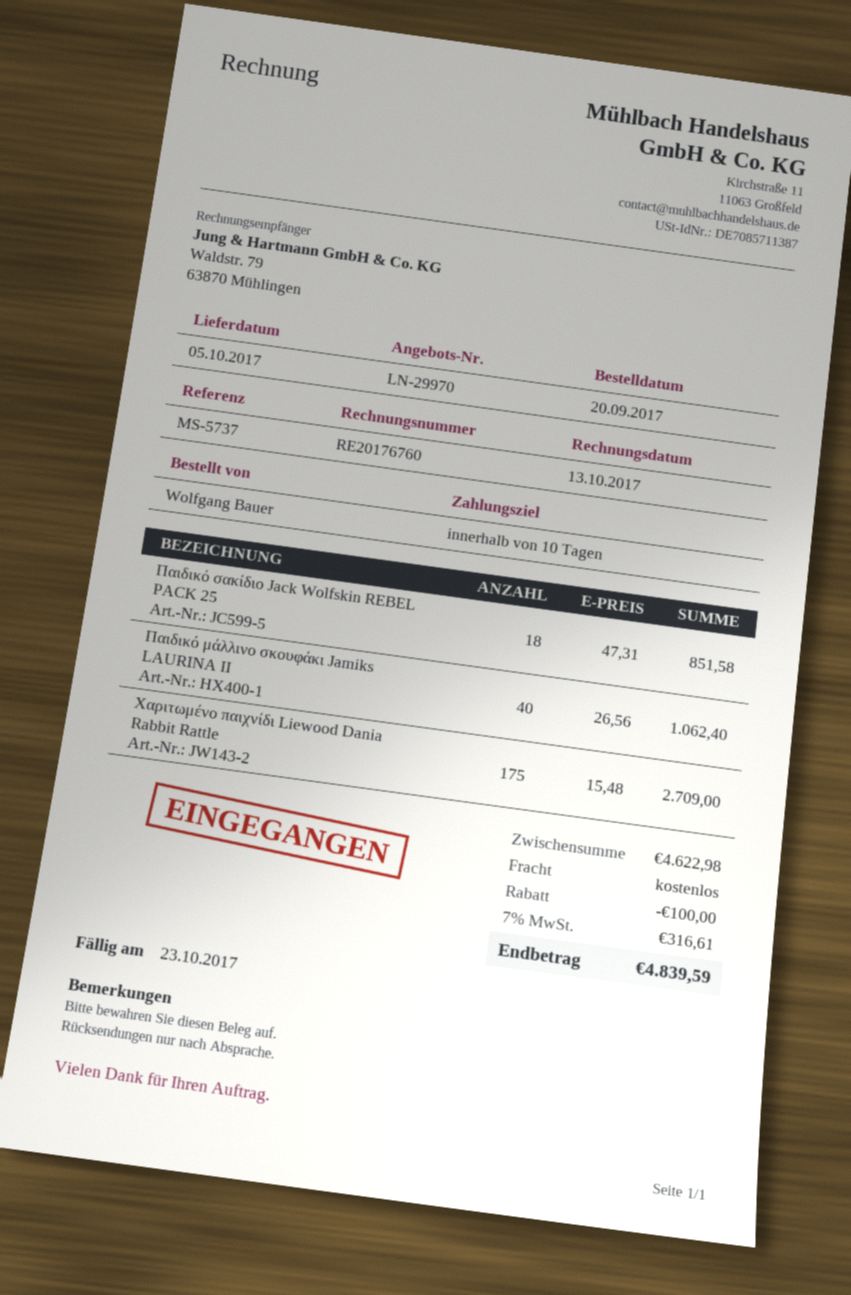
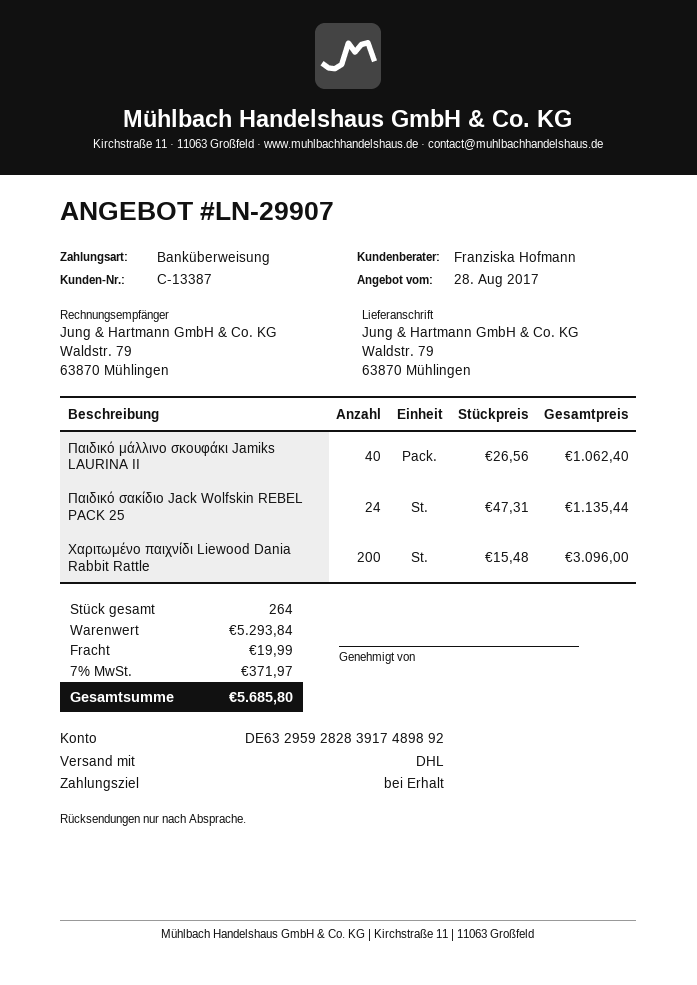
quote number: LN-29970 -> LN-29907
payment terms: 10 days -> on receipt
Παιδικό σακίδιο Jack Wolfskin REBEL PACK 25: 18 x 47.31 = 851.58 -> 24 x 47.31 = 1135.44
Χαριτωμένο παιχνίδι Liewood Dania Rabbit Rattle: 175 x 15.48 = 2709.00 -> 200 x 15.48 = 3096.00
subtotal: 4622.98 -> 5293.84
discount: 100.00 -> none
shipping: 0.00 -> 19.99
tax: 7% = 316.61 -> 7% = 371.97
total: 4839.59 -> 5685.80

